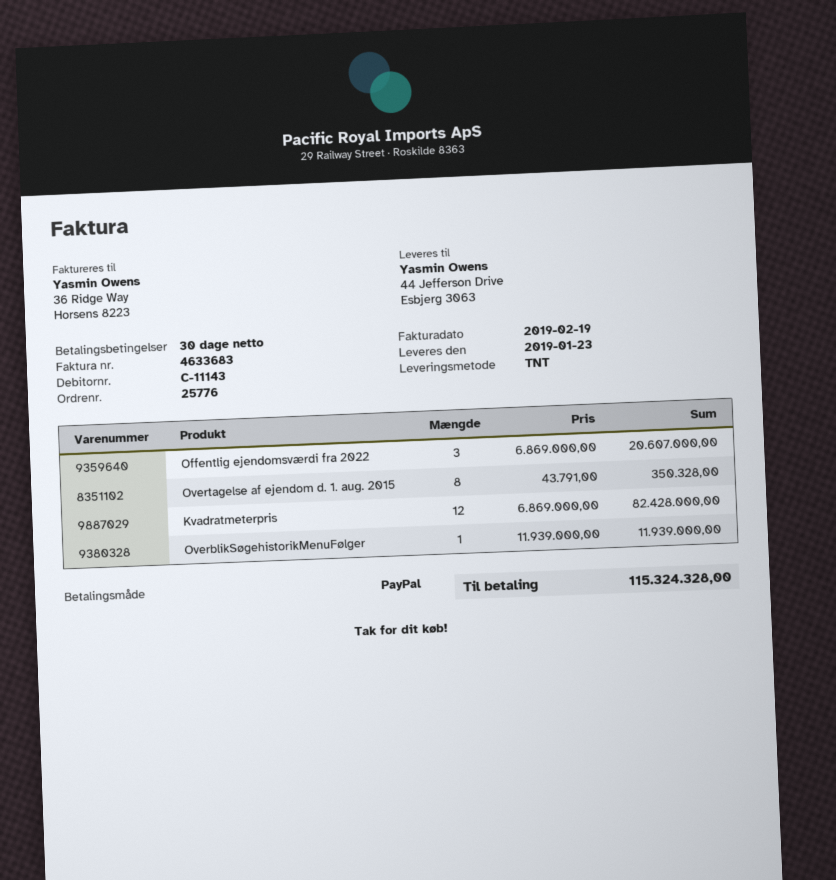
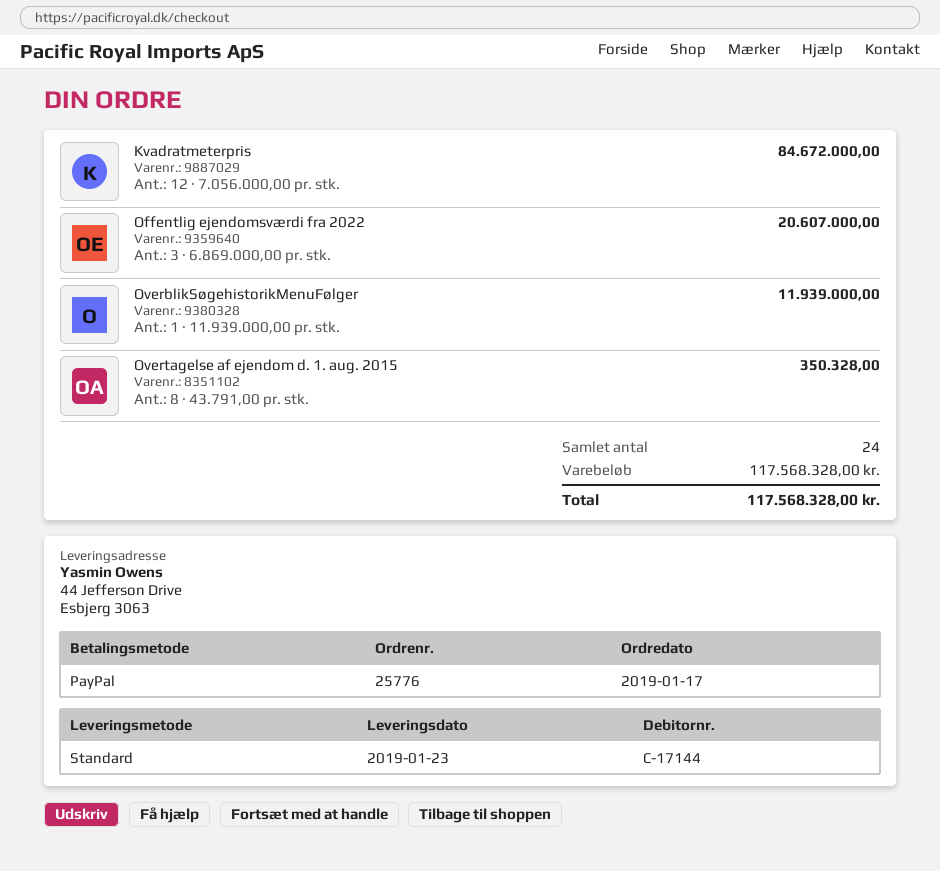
customer number: C-11143 -> C-17144
shipping method: TNT -> standard
Kvadratmeterpris: 12 x 6869000.00 = 82428000.00 -> 12 x 7056000.00 = 84672000.00
total: 115324328.00 -> 117568328.00

